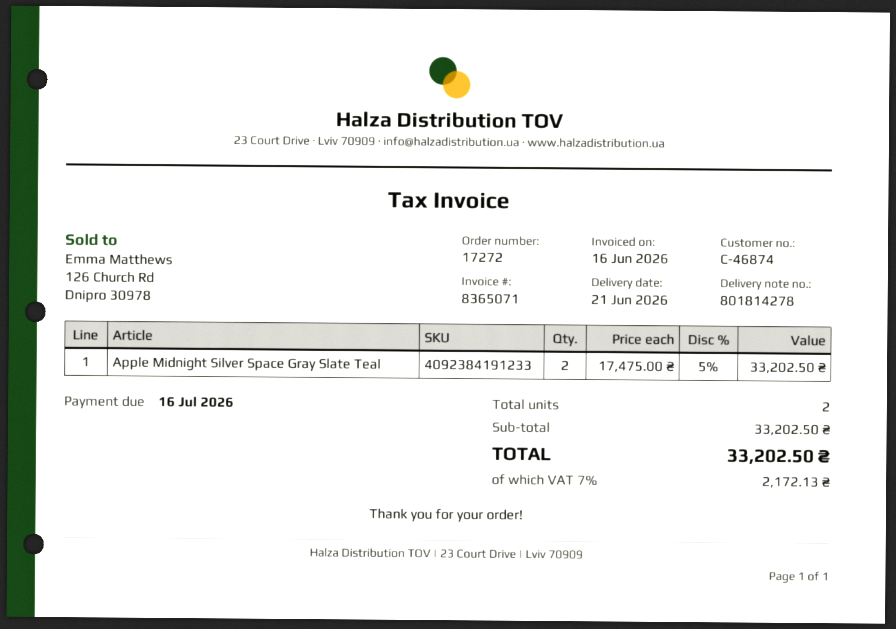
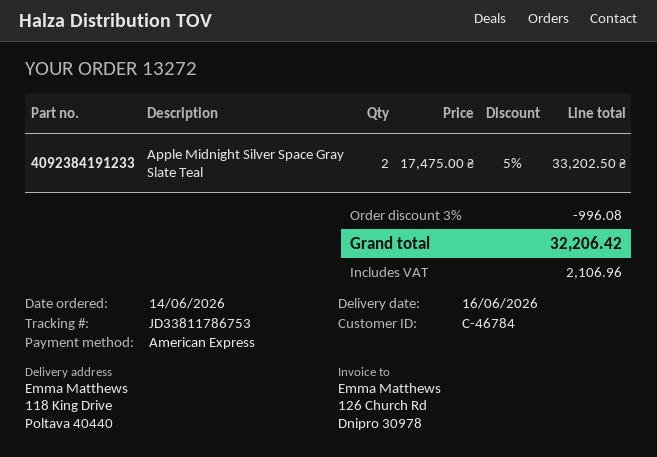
order number: 17272 -> 13272
delivery date: 2026-06-21 -> 2026-06-16
customer number: C-46874 -> C-46784
discount: none -> 3% = 996.08
tax: 2172.13 -> 2106.96
total: 33202.50 -> 32206.42

